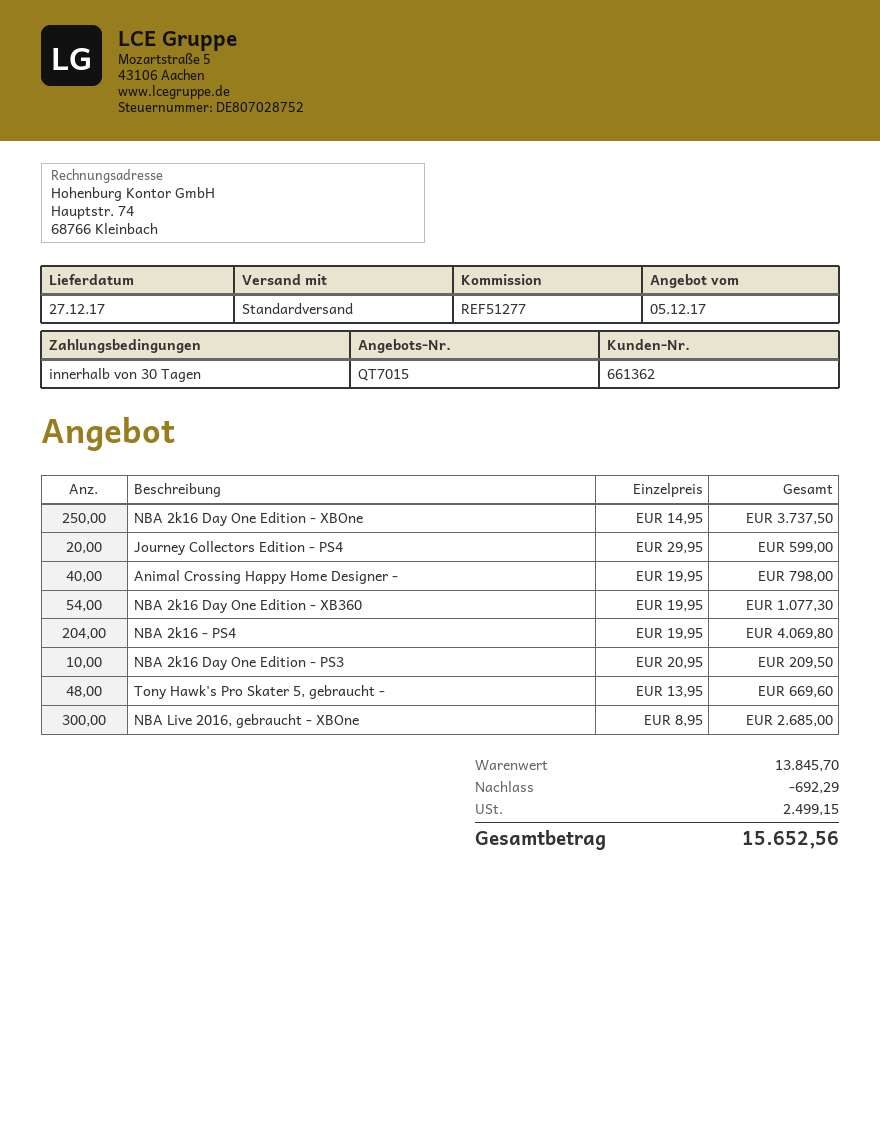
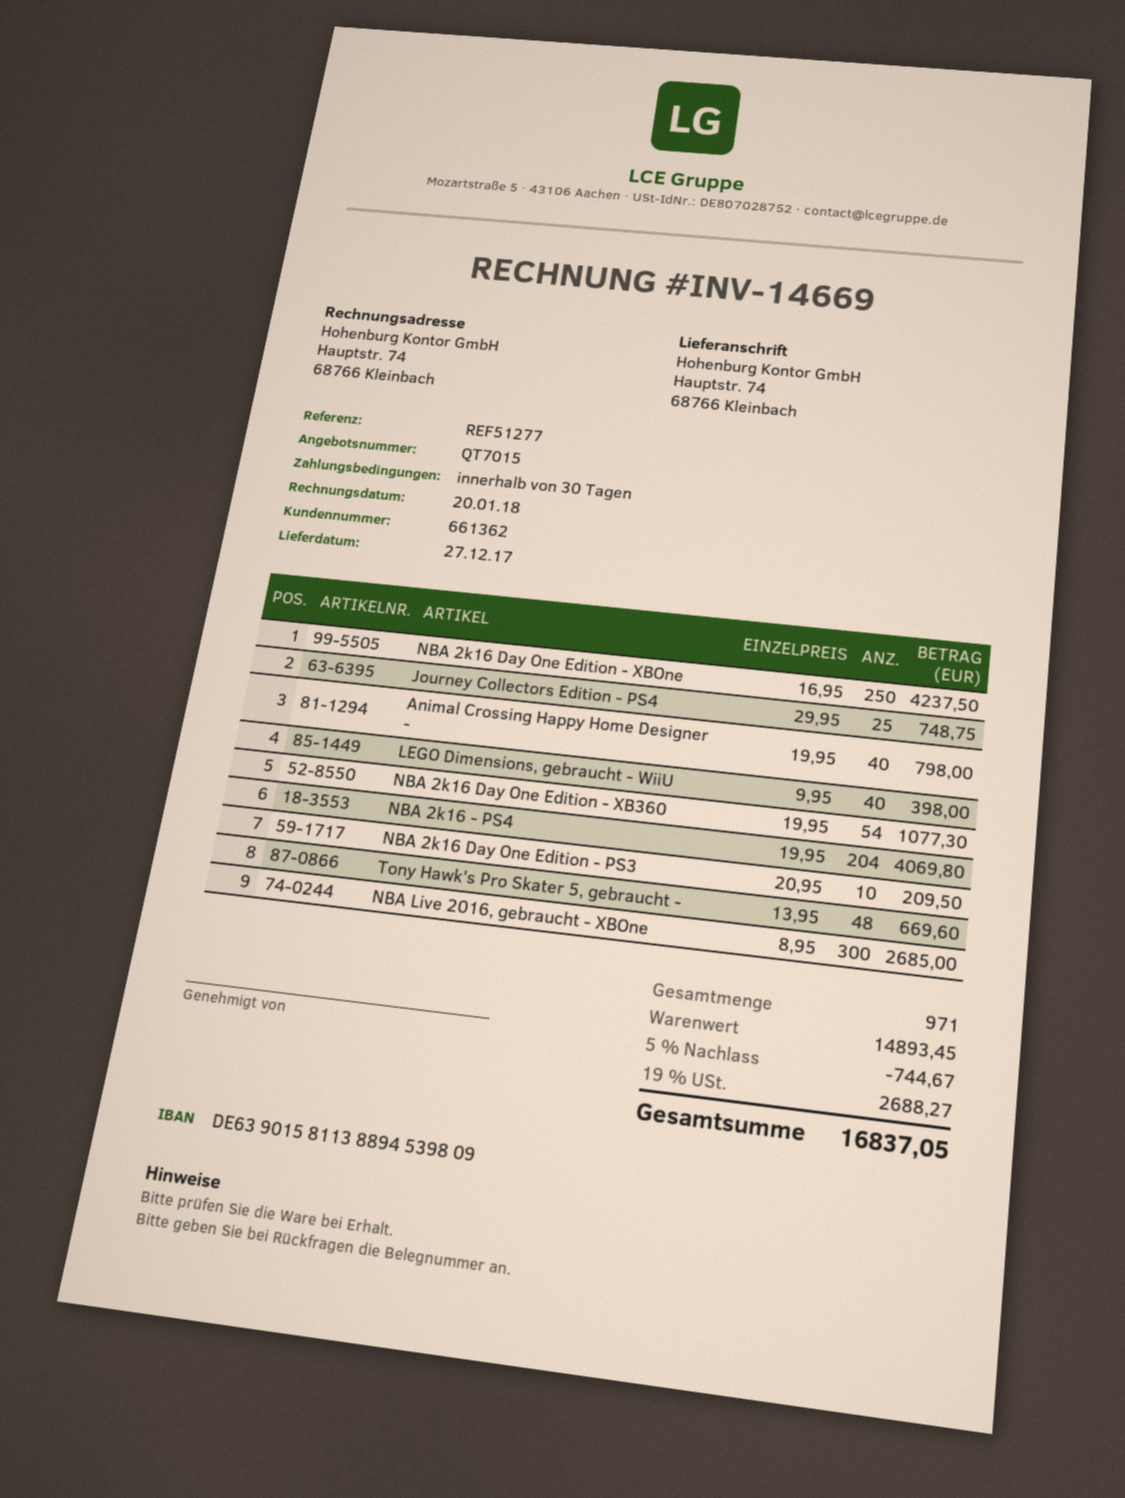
NBA 2k16 Day One Edition - XBOne: 250 x 14.95 = 3737.50 -> 250 x 16.95 = 4237.50
Journey Collectors Edition - PS4: 20 x 29.95 = 599.00 -> 25 x 29.95 = 748.75
LEGO Dimensions, gebraucht - WiiU: none -> 40 x 9.95 = 398.00
subtotal: 13845.70 -> 14893.45
discount: 692.29 -> 744.67
tax: 2499.15 -> 2688.27
total: 15652.56 -> 16837.05

